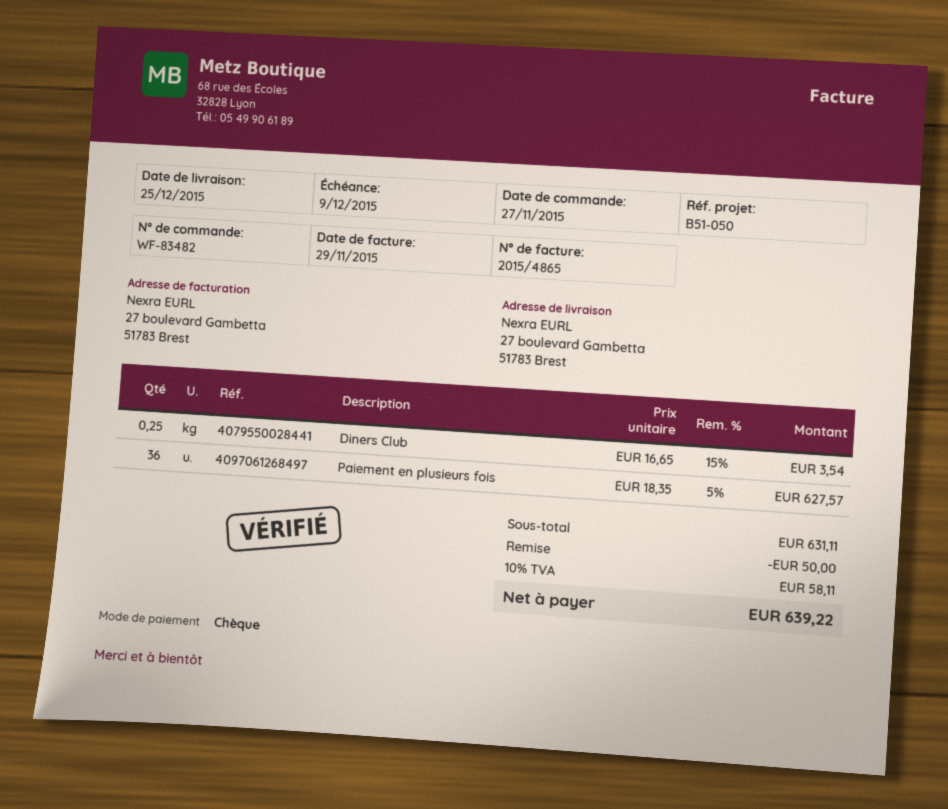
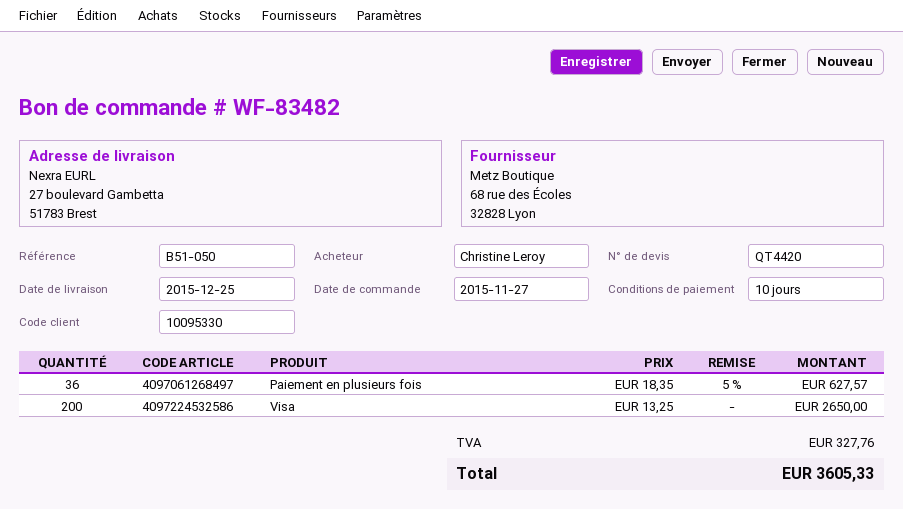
Diners Club: 0.25 x 16.65 - 15% = 3.54 -> none
Visa: none -> 200 x 13.25 = 2650.00
discount: 50.00 -> none
tax: 58.11 -> 327.76
total: 639.22 -> 3605.33

